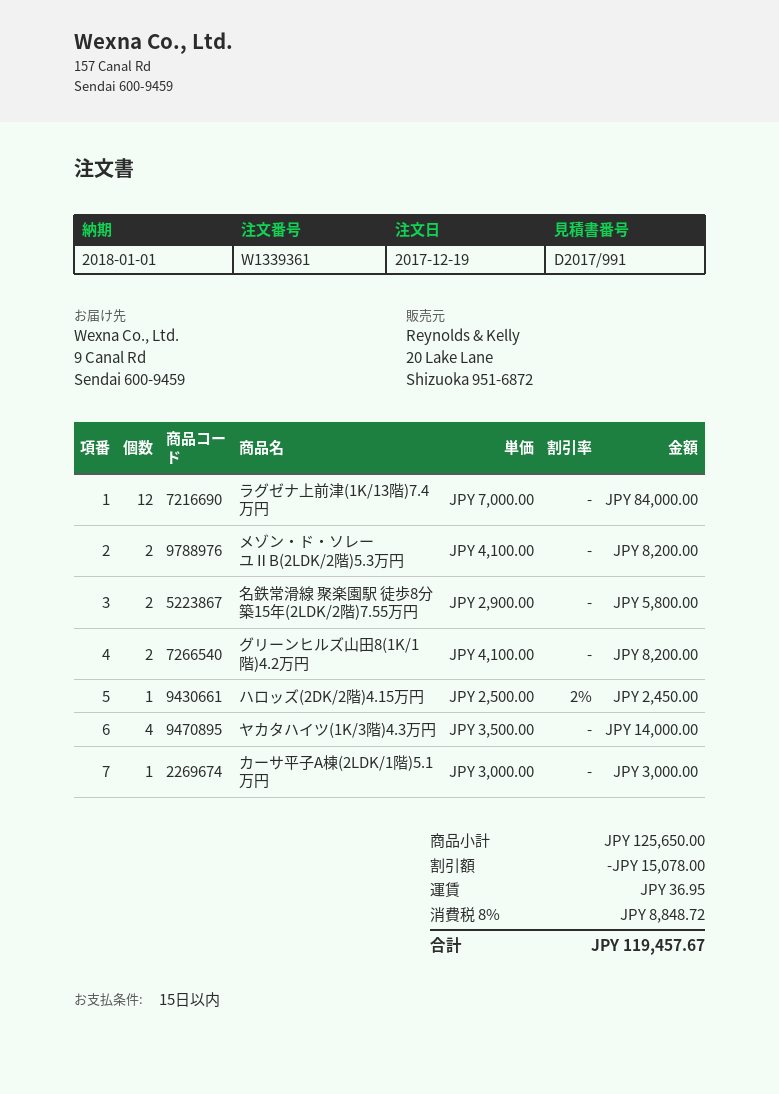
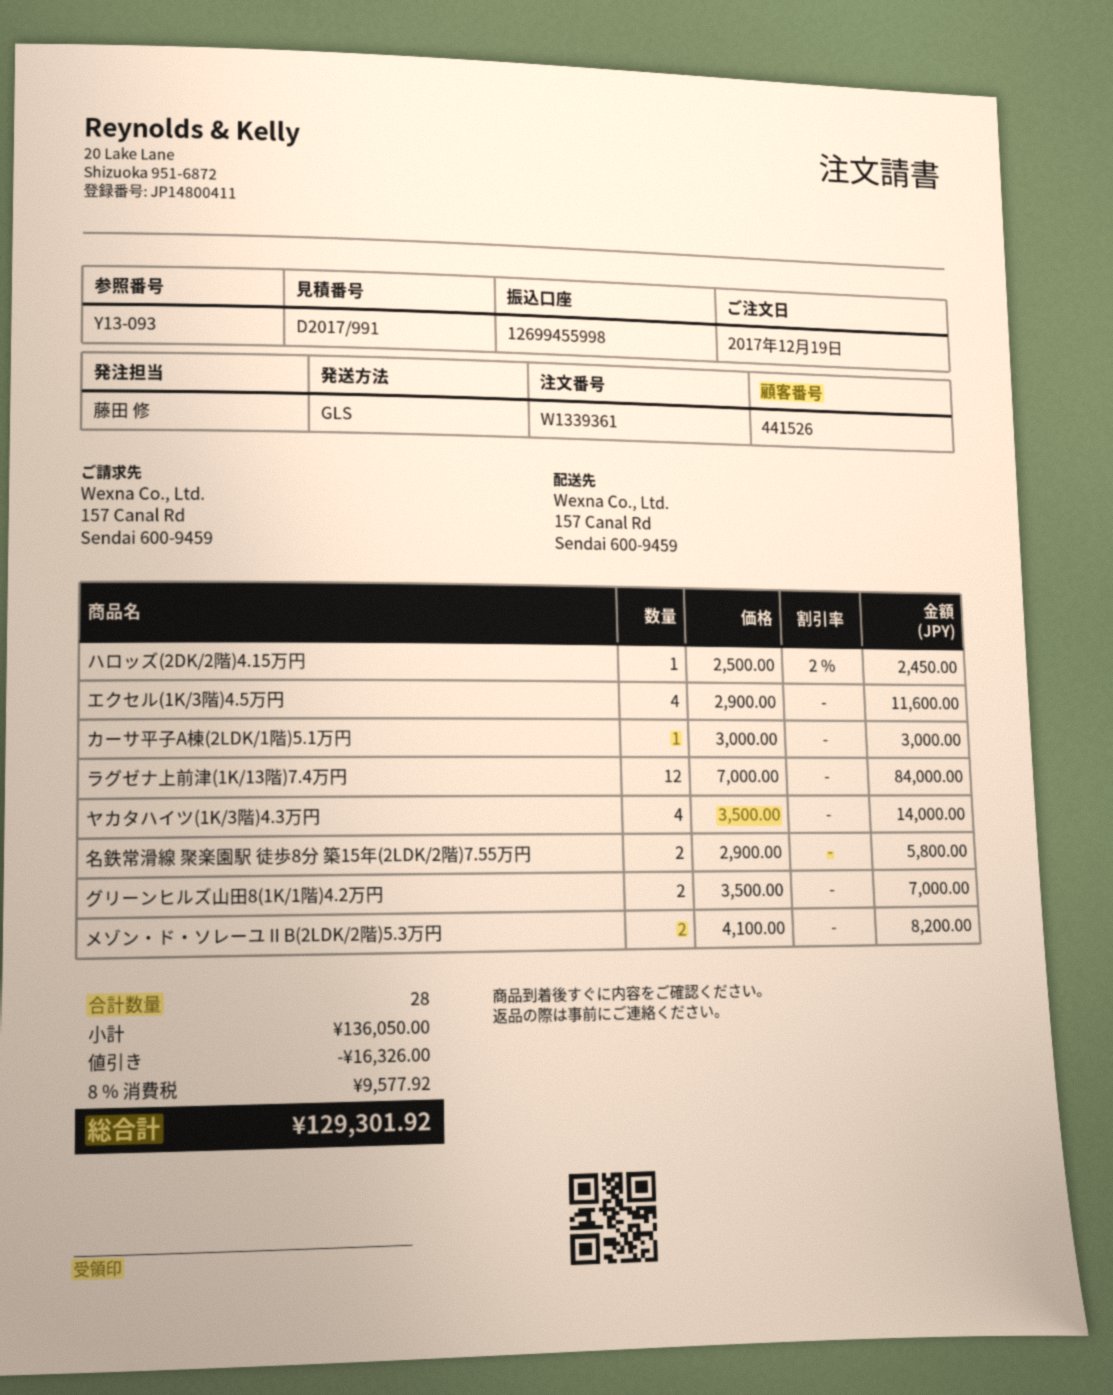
ship to: 9 Canal Rd, Sendai 600-9459 -> 157 Canal Rd, Sendai 600-9459
グリーンヒルズ山田8(1K/1階)4.2万円: 2 x 4100.00 = 8200.00 -> 2 x 3500.00 = 7000.00
エクセル(1K/3階)4.5万円: none -> 4 x 2900.00 = 11600.00
subtotal: 125650.00 -> 136050.00
discount: 15078.00 -> 16326.00
shipping: 36.95 -> none
tax: 8% = 8848.72 -> 8% = 9577.92
total: 119457.67 -> 129301.92

